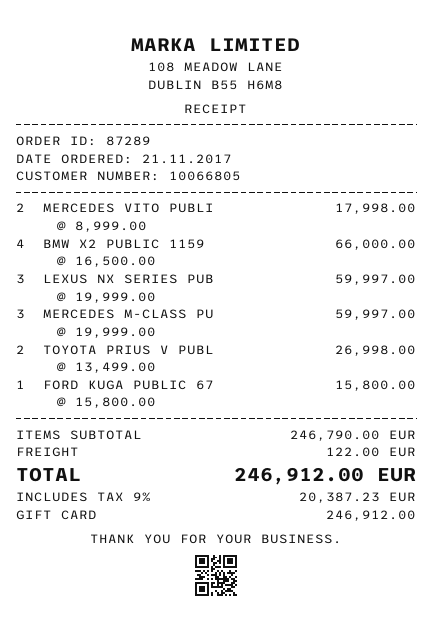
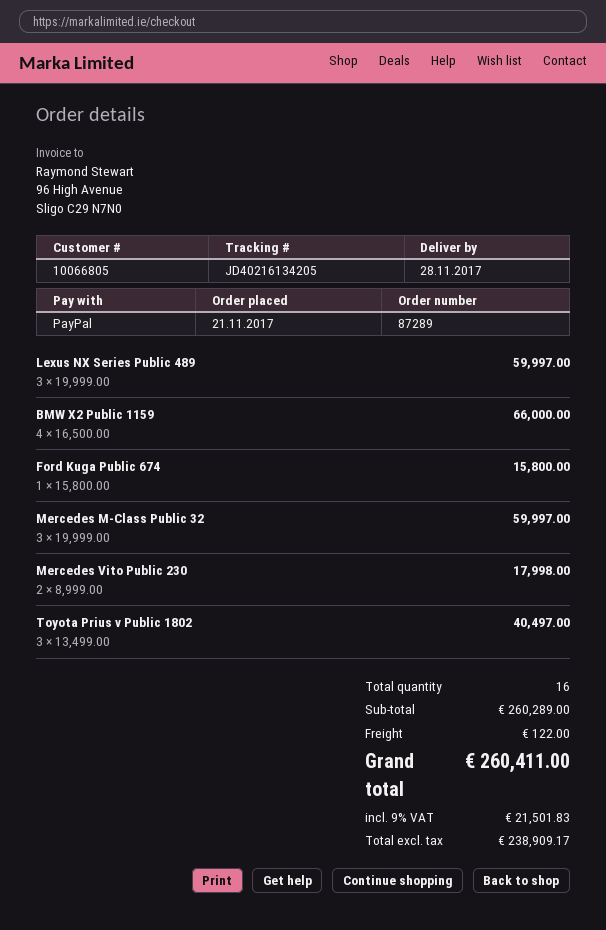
payment method: gift card -> PayPal
TOYOTA PRIUS V PUBL: 2 x 13499.00 = 26998.00 -> 3 x 13499.00 = 40497.00
subtotal: 246790.00 -> 260289.00
tax: 9% = 20387.23 -> 9% = 21501.83
total: 246912.00 -> 260411.00

